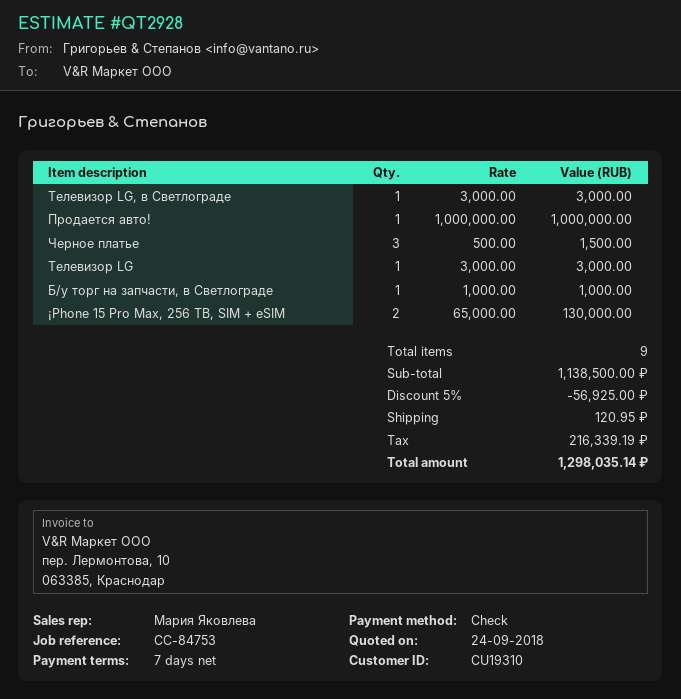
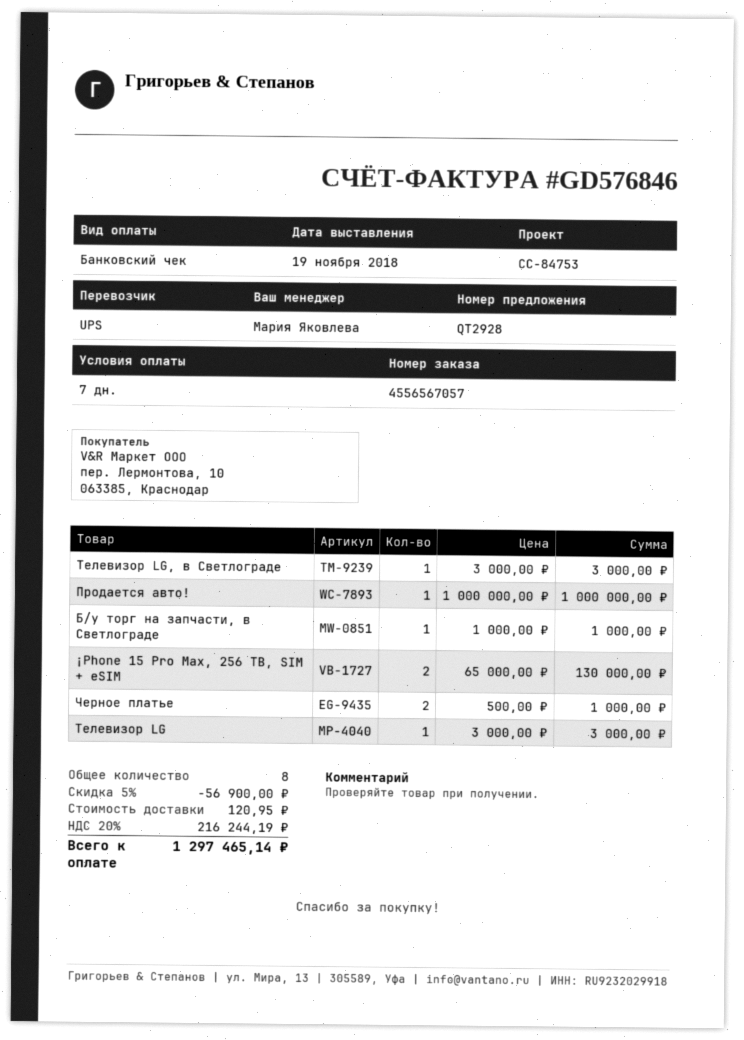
Черное платье: 3 x 500.00 = 1500.00 -> 2 x 500.00 = 1000.00
total quantity: 9 -> 8
discount: 5% = 56925.00 -> 5% = 56900.00
tax: 216339.19 -> 216244.19
total: 1298035.14 -> 1297465.14

